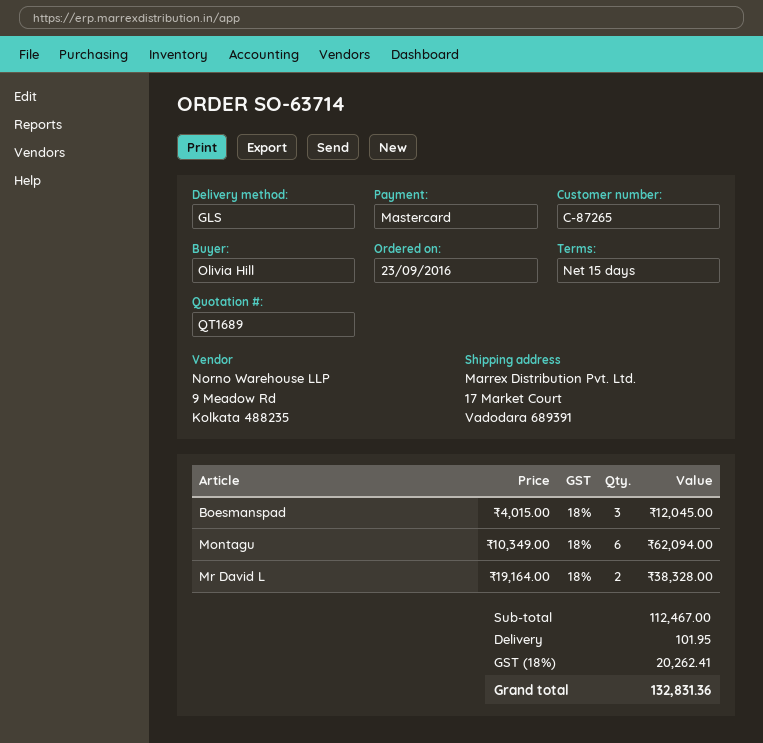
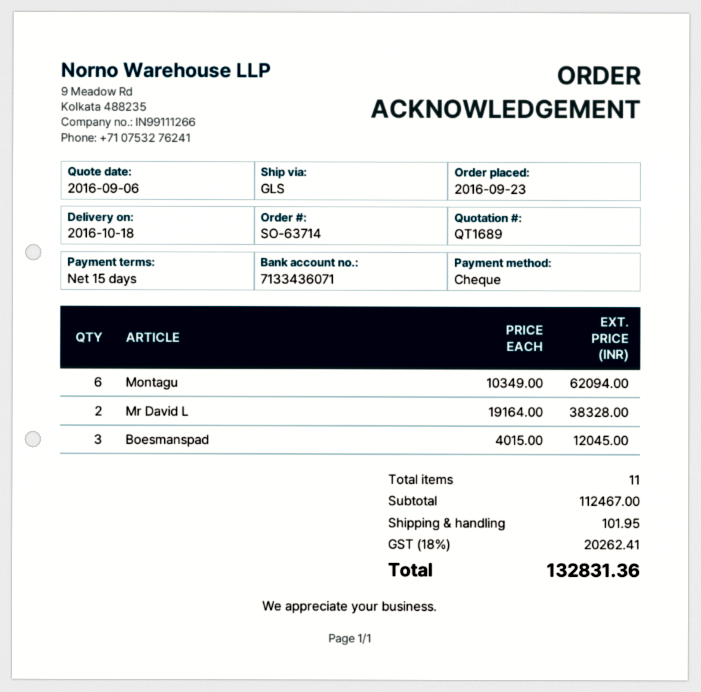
payment method: Mastercard -> cheque

